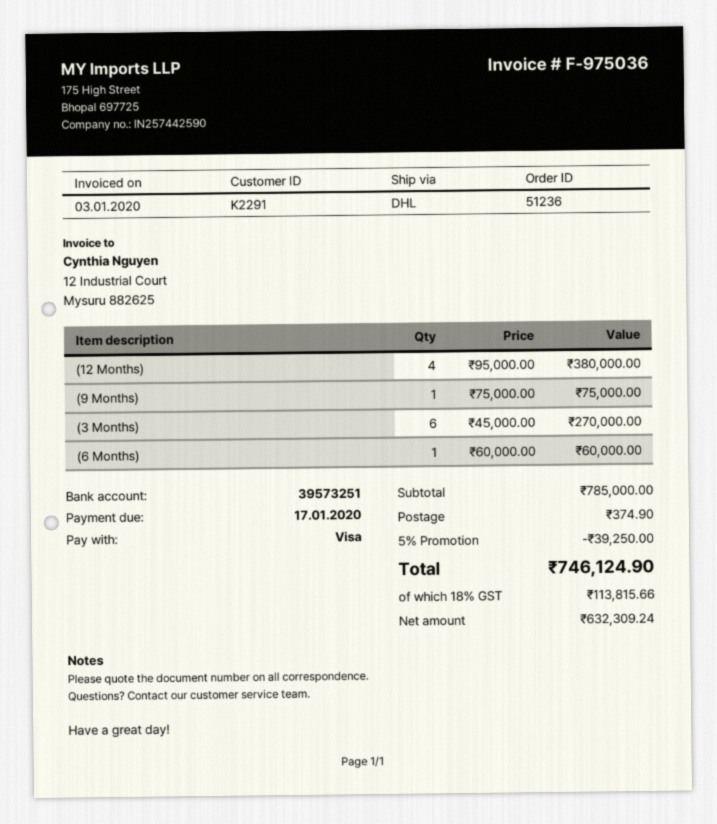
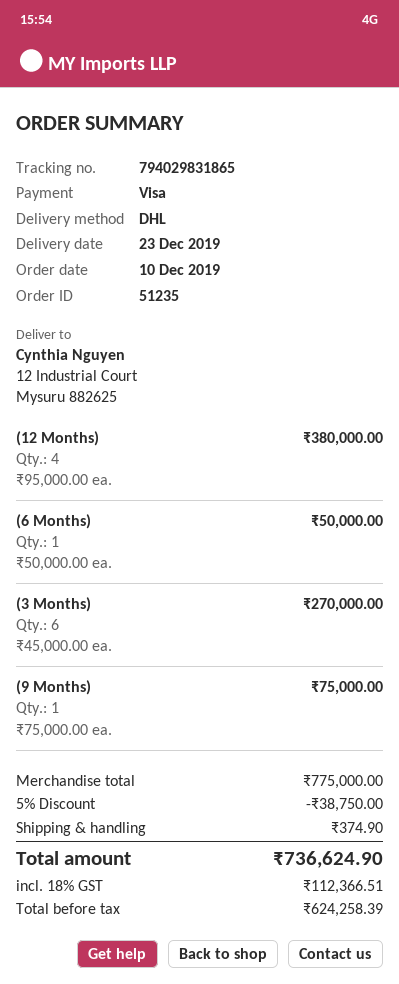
order number: 51236 -> 51235
(6 Months): 1 x 60000.00 = 60000.00 -> 1 x 50000.00 = 50000.00
subtotal: 785000.00 -> 775000.00
discount: 5% = 39250.00 -> 5% = 38750.00
net: 632309.24 -> 624258.39
tax: 18% = 113815.66 -> 18% = 112366.51
total: 746124.90 -> 736624.90

